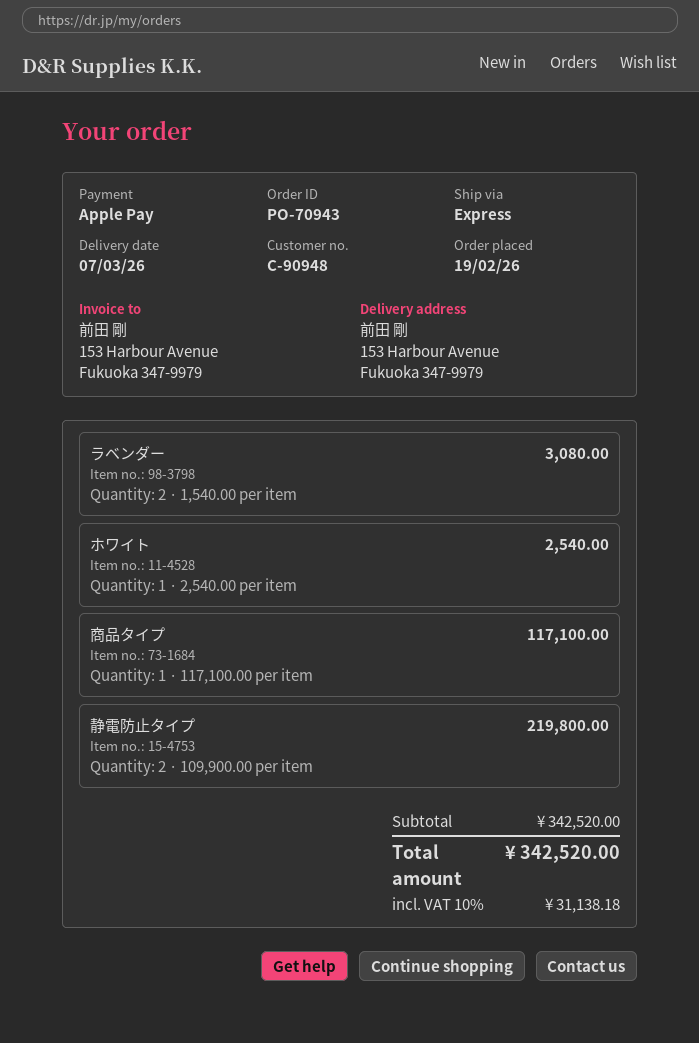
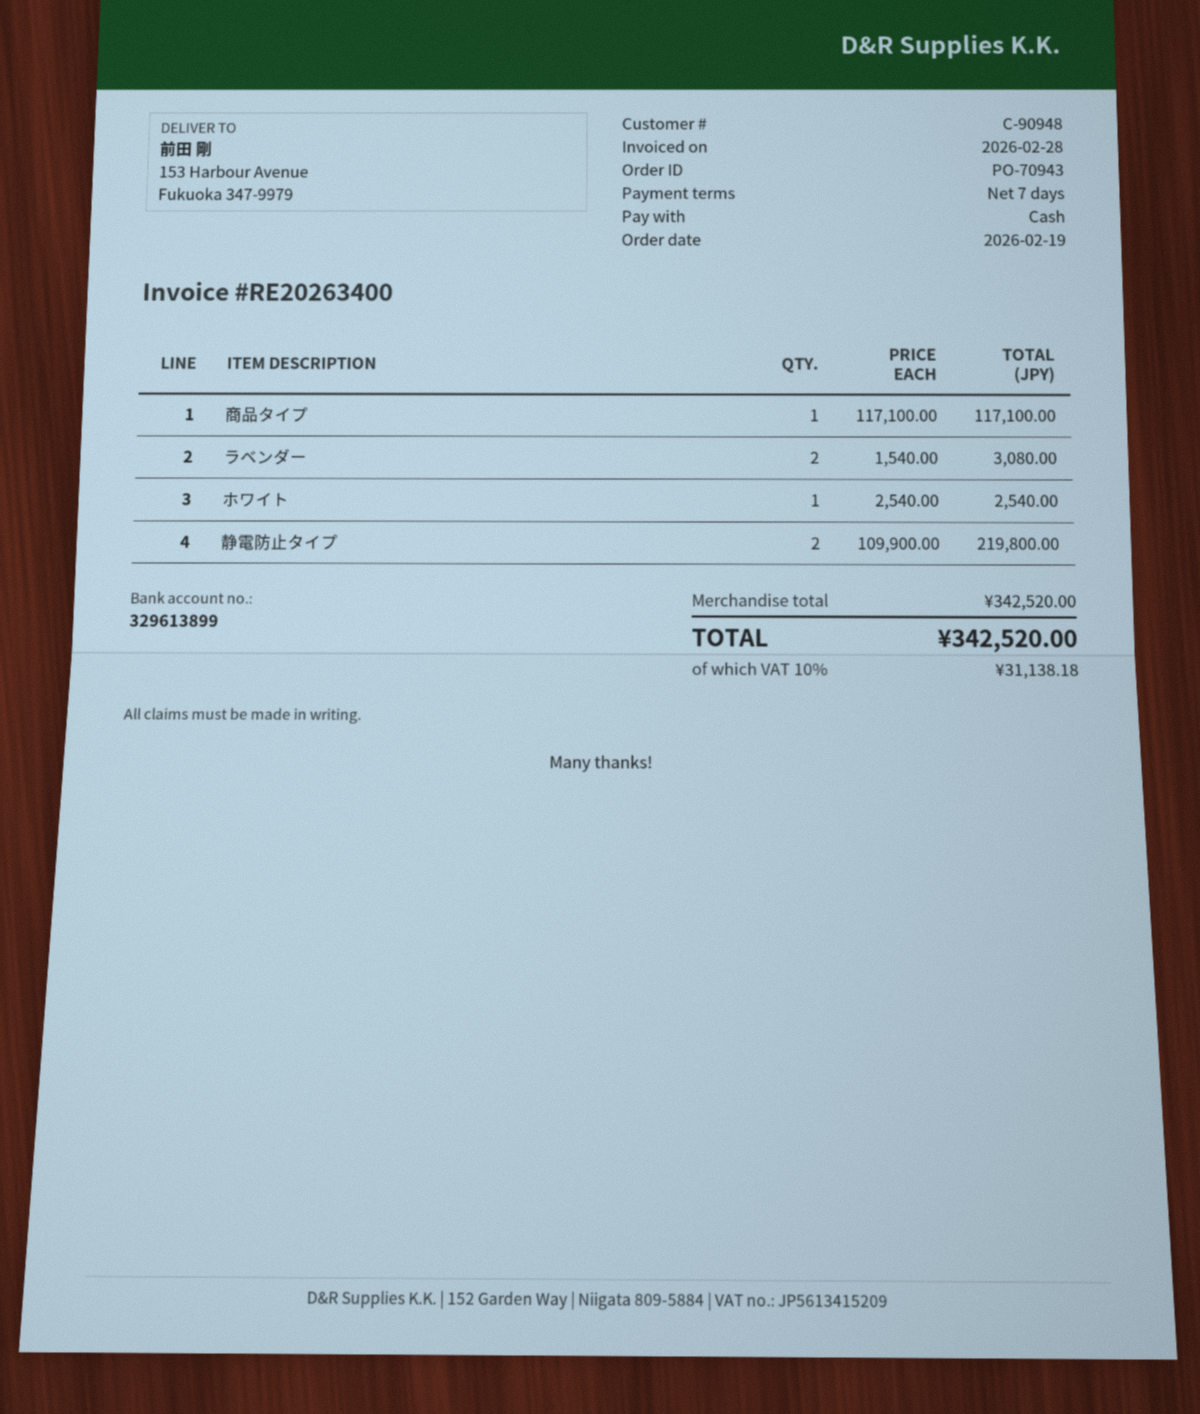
payment method: Apple Pay -> cash

